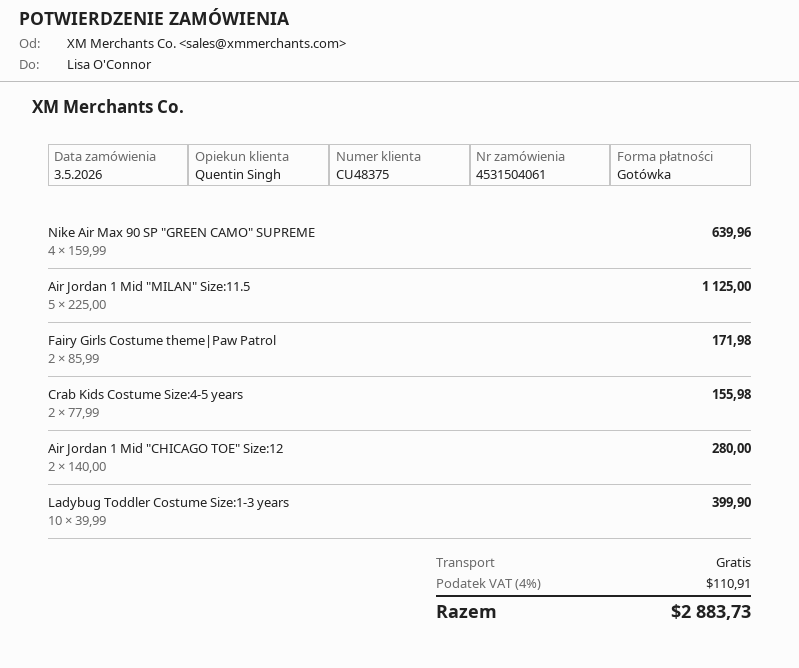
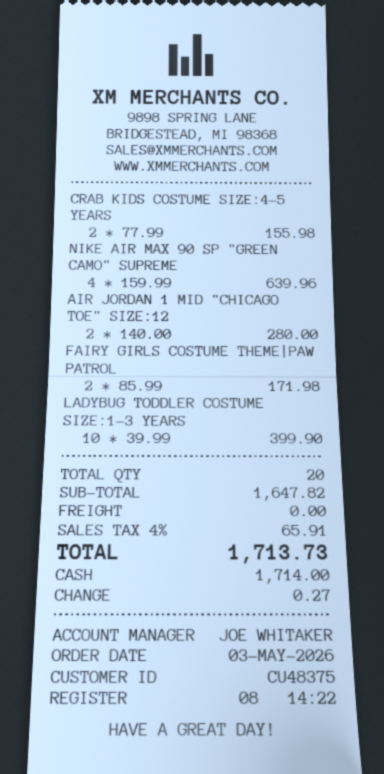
sales rep: Quentin Singh -> JOE WHITAKER
Air Jordan 1 Mid "MILAN" Size:11.5: 5 x 225.00 = 1125.00 -> none
tax: 4% = 110.91 -> 4% = 65.91
total: 2883.73 -> 1713.73

